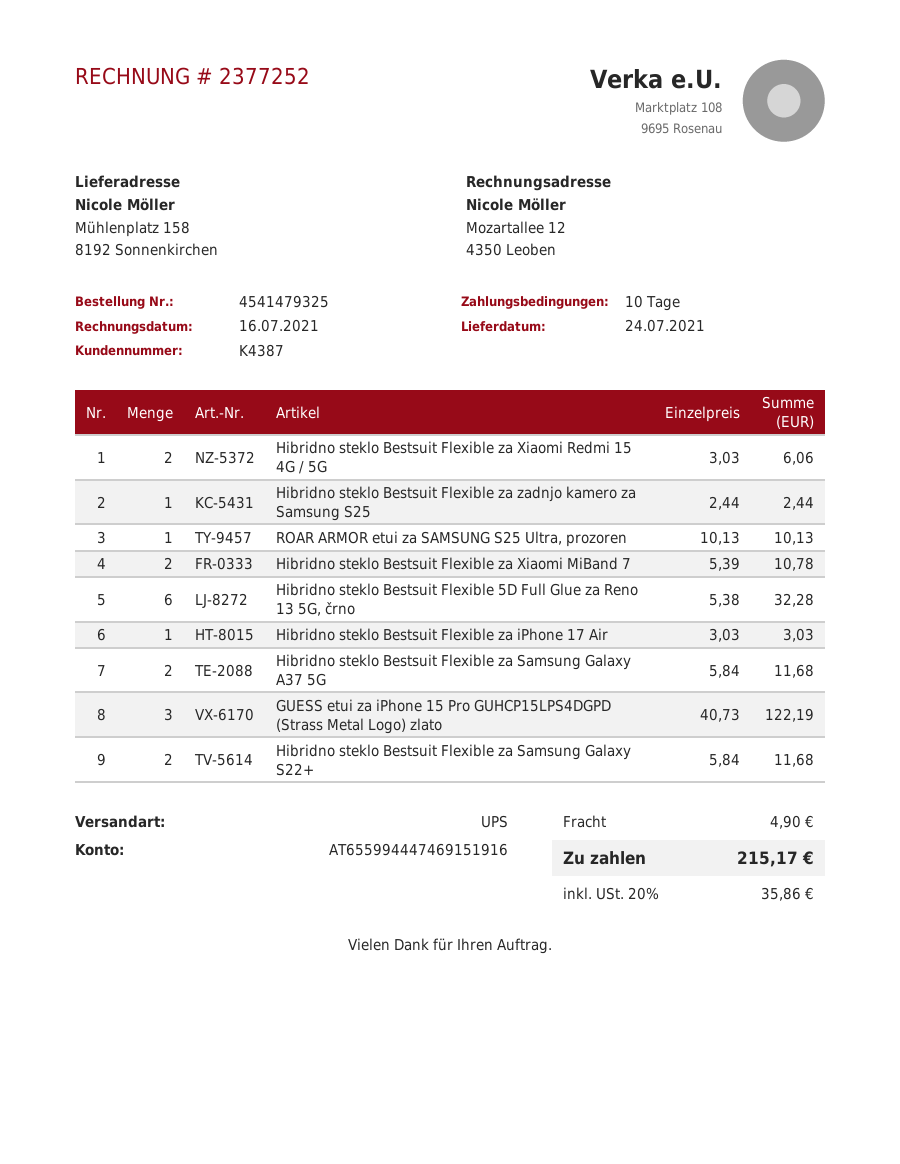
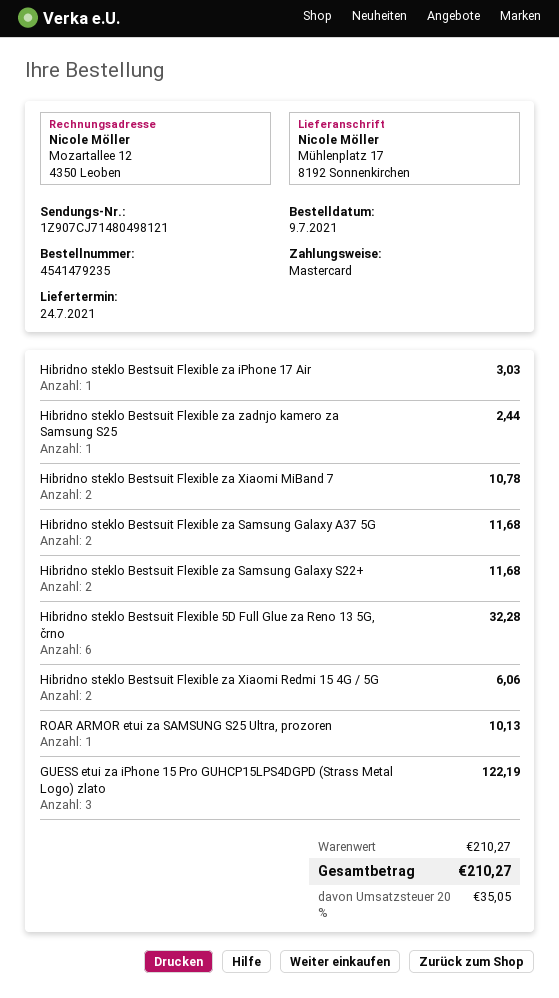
order number: 4541479325 -> 4541479235
ship to: Mühlenplatz 158, 8192 Sonnenkirchen -> Mühlenplatz 17, 8192 Sonnenkirchen
shipping: 4.90 -> none
tax: 20% = 35.86 -> 20% = 35.05
total: 215.17 -> 210.27

